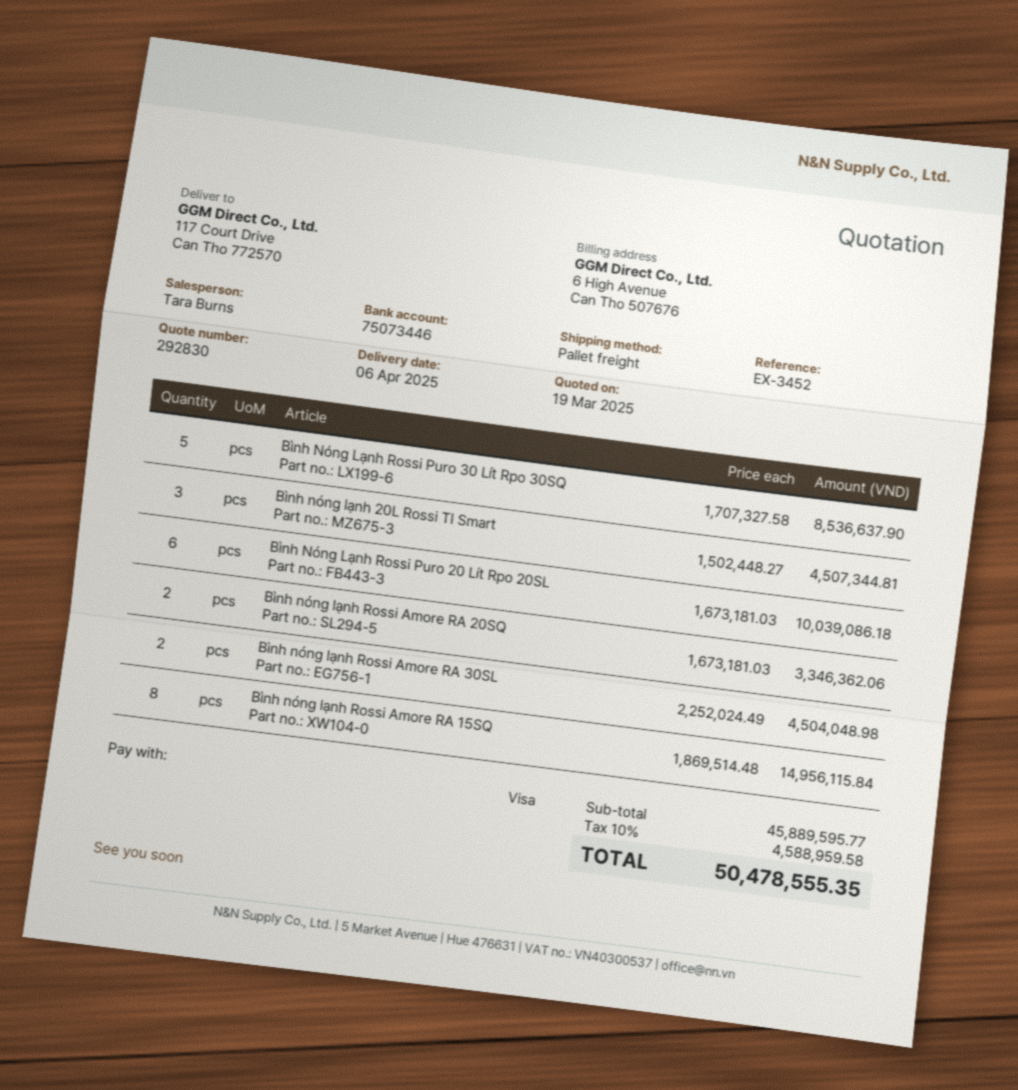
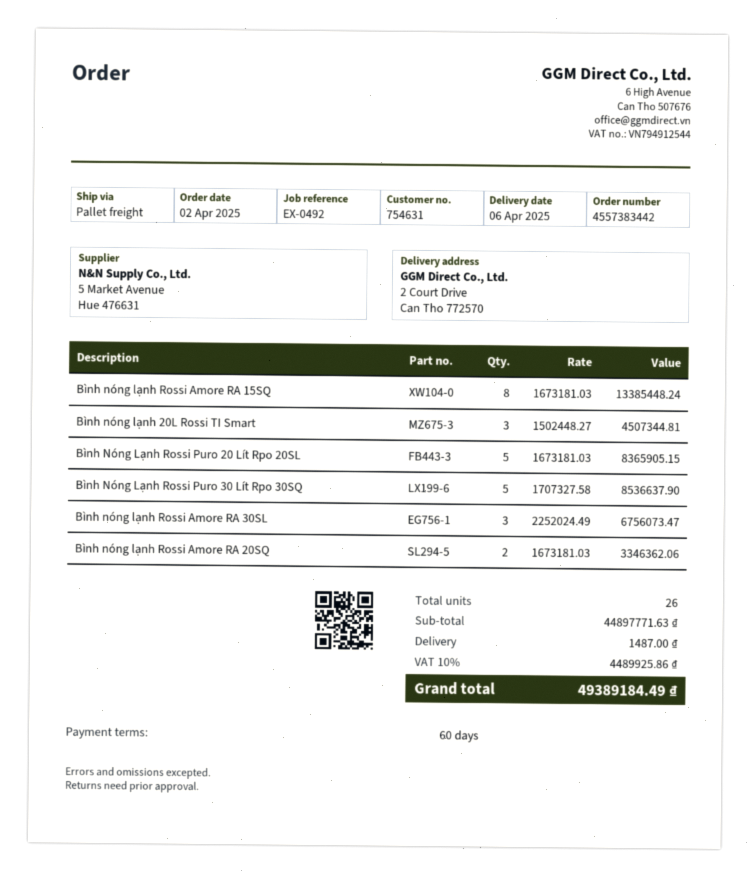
reference: EX-3452 -> EX-0492
ship to: 117 Court Drive, Can Tho 772570 -> 2 Court Drive, Can Tho 772570
Bình Nóng Lạnh Rossi Puro 20 Lít Rpo 20SL: 6 x 1673181.03 = 10039086.18 -> 5 x 1673181.03 = 8365905.15
Bình nóng lạnh Rossi Amore RA 30SL: 2 x 2252024.49 = 4504048.98 -> 3 x 2252024.49 = 6756073.47
Bình nóng lạnh Rossi Amore RA 15SQ: 8 x 1869514.48 = 14956115.84 -> 8 x 1673181.03 = 13385448.24
subtotal: 45889595.77 -> 44897771.63
shipping: none -> 1487.00
tax: 10% = 4588959.58 -> 10% = 4489925.86
total: 50478555.35 -> 49389184.49

